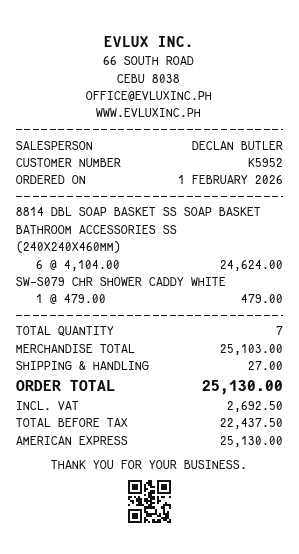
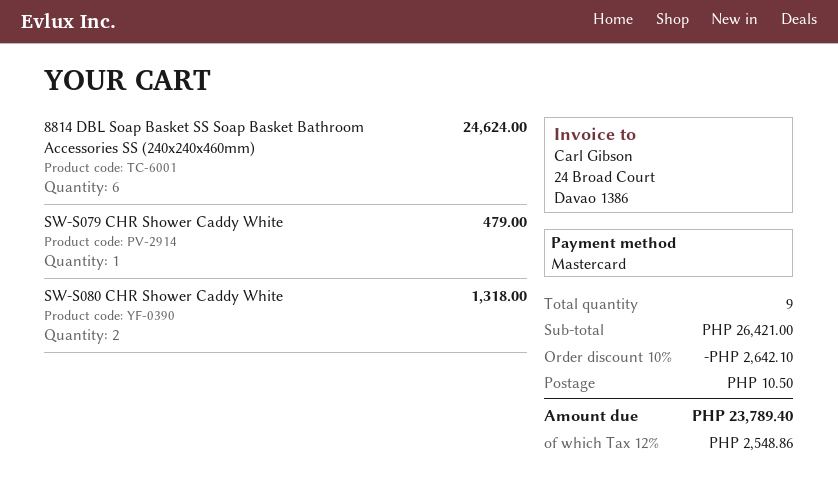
payment method: American Express -> Mastercard
SW-S080 CHR Shower Caddy White: none -> 2 for 1318.00
total quantity: 7 -> 9
subtotal: 25103.00 -> 26421.00
discount: none -> 10% = 2642.10
shipping: 27.00 -> 10.50
tax: 2692.50 -> 2548.86
total: 25130.00 -> 23789.40

